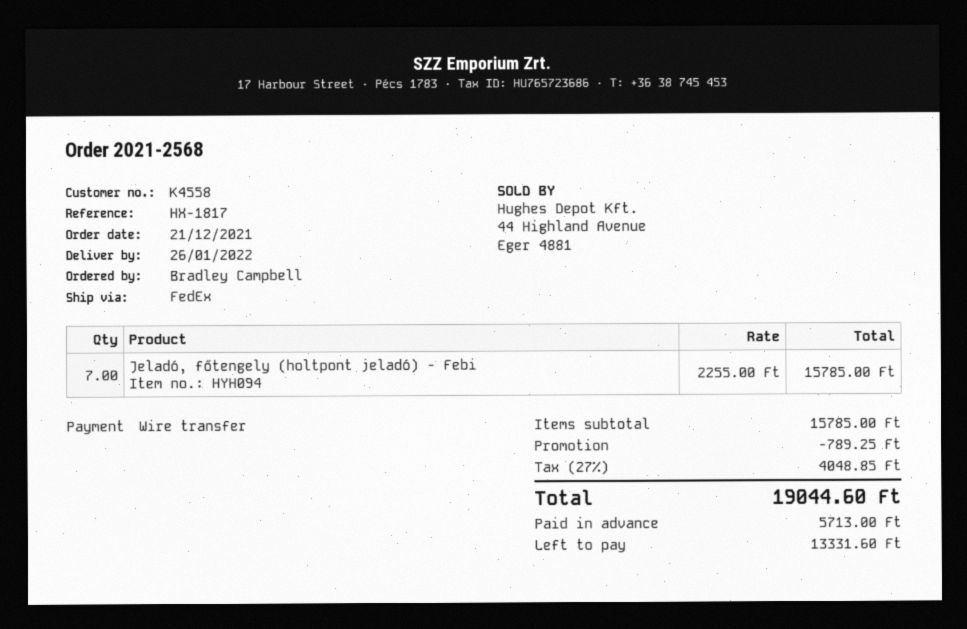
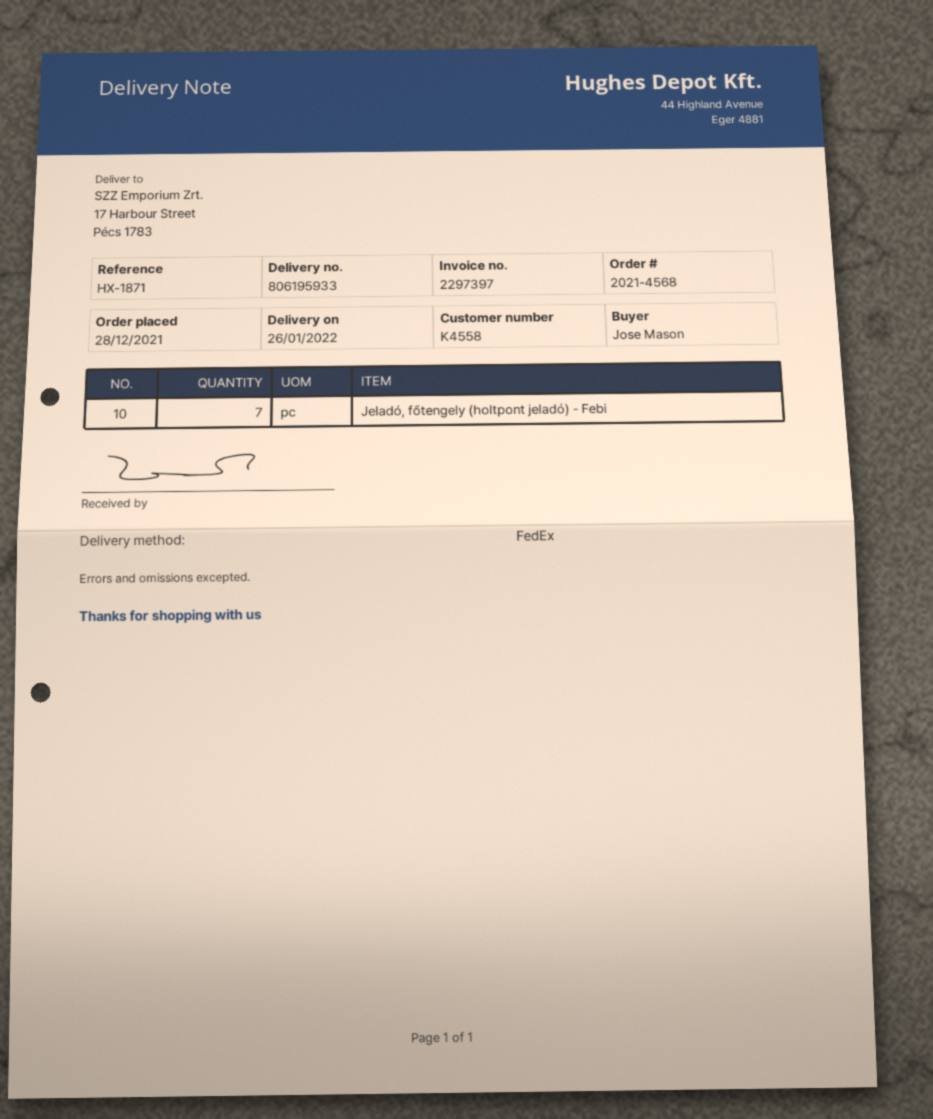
order number: 2021-2568 -> 2021-4568
order date: 2021-12-21 -> 2021-12-28
reference: HX-1817 -> HX-1871
ordered by: Bradley Campbell -> Jose Mason

